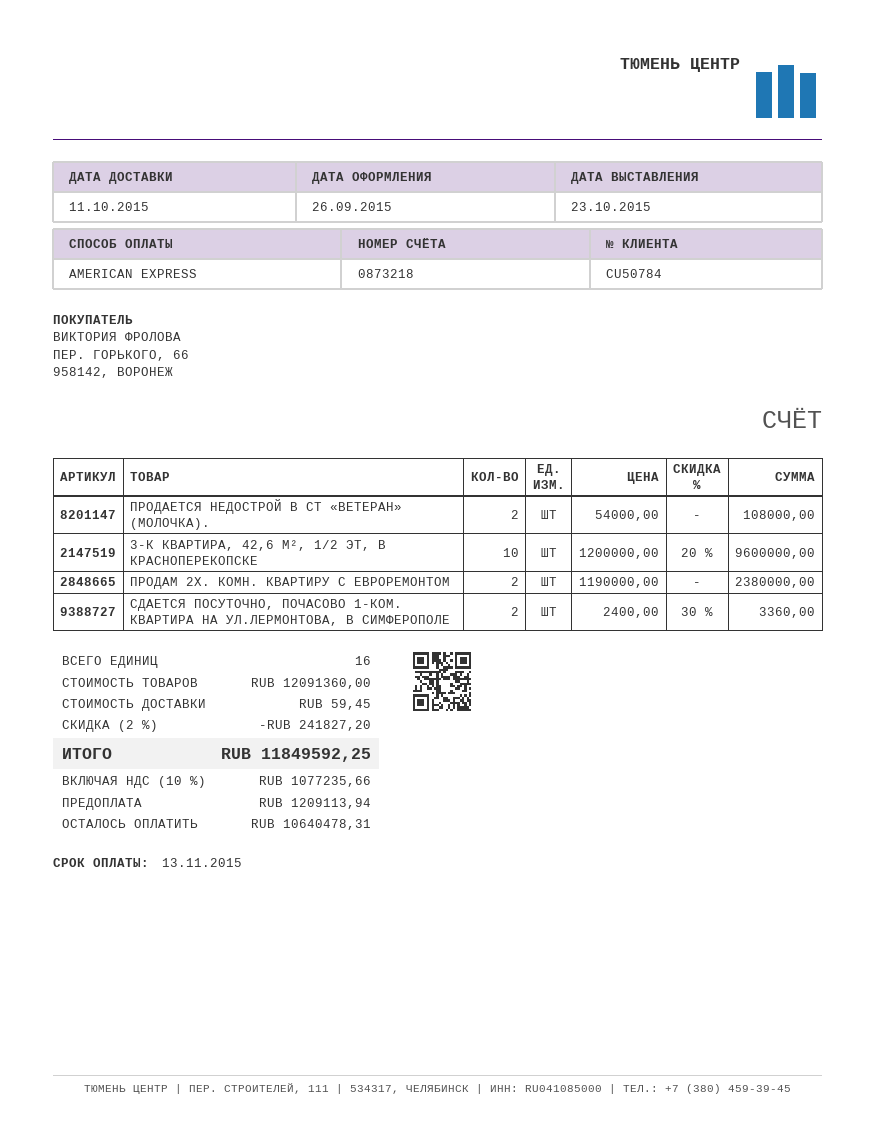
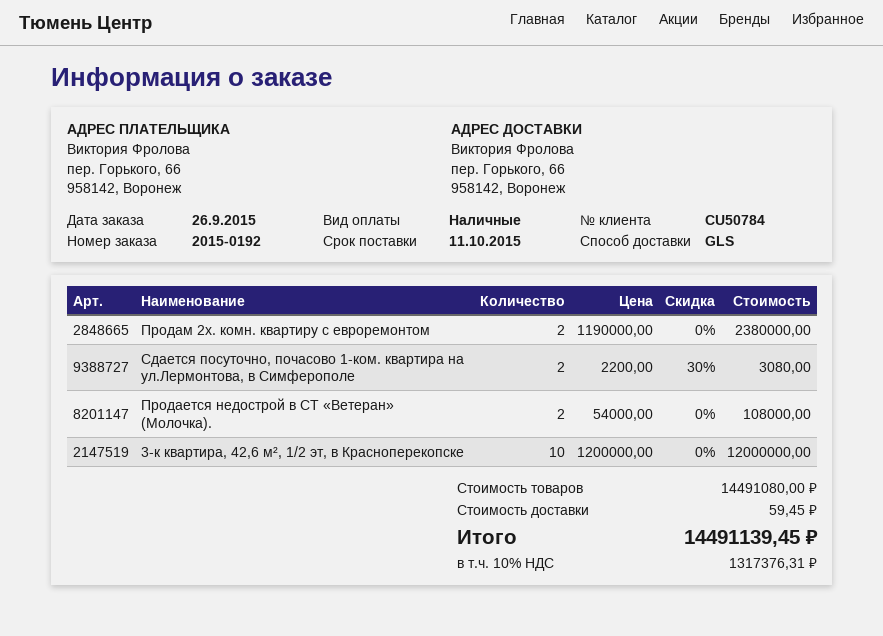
payment method: American Express -> cash
3-К КВАРТИРА, 42,6 М², 1/2 ЭТ, В КРАСНОПЕРЕКОПСКЕ: 10 x 1200000.00 - 20% = 9600000.00 -> 10 x 1200000.00 = 12000000.00
СДАЕТСЯ ПОСУТОЧНО, ПОЧАСОВО 1-КОМ. КВАРТИРА НА УЛ.ЛЕРМОНТОВА, В СИМФЕРОПОЛЕ: 2 x 2400.00 - 30% = 3360.00 -> 2 x 2200.00 - 30% = 3080.00
subtotal: 12091360.00 -> 14491080.00
discount: 2% = 241827.20 -> none
tax: 10% = 1077235.66 -> 10% = 1317376.31
total: 11849592.25 -> 14491139.45

